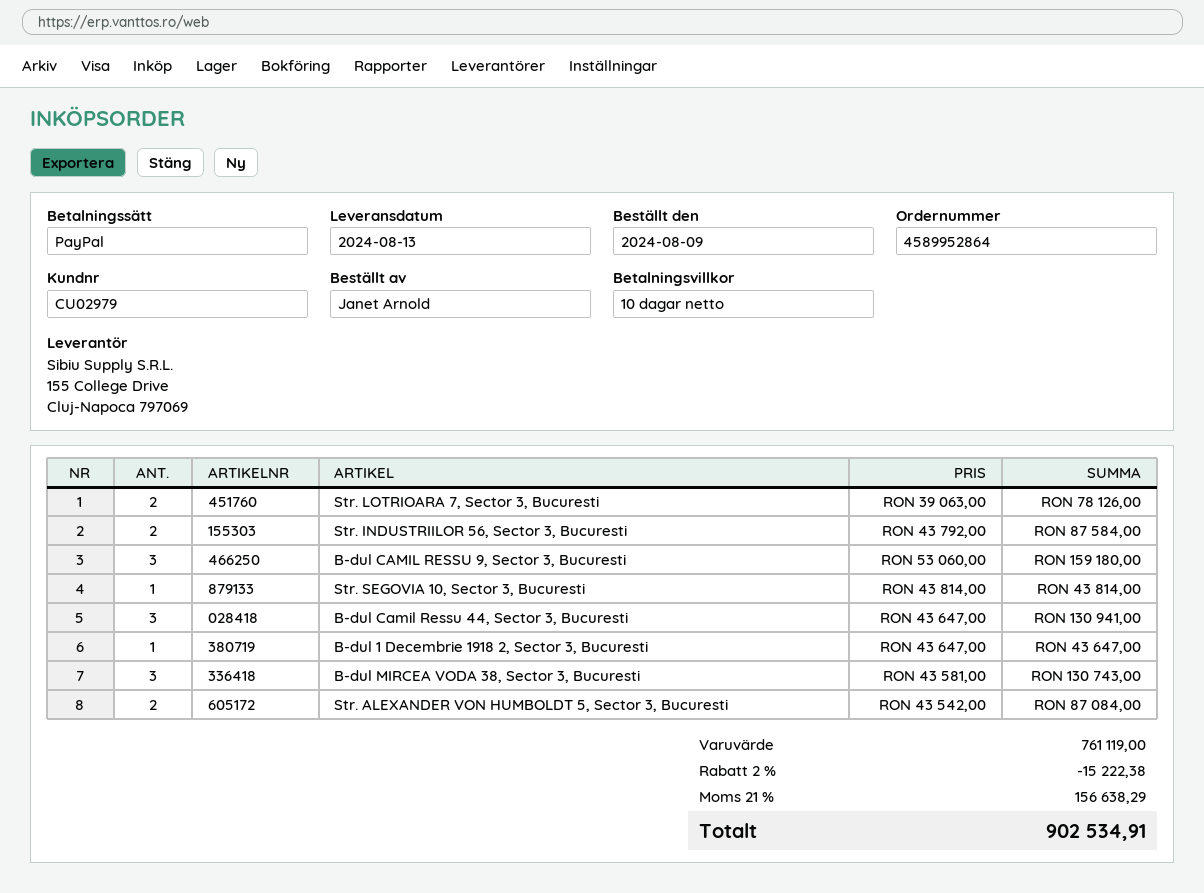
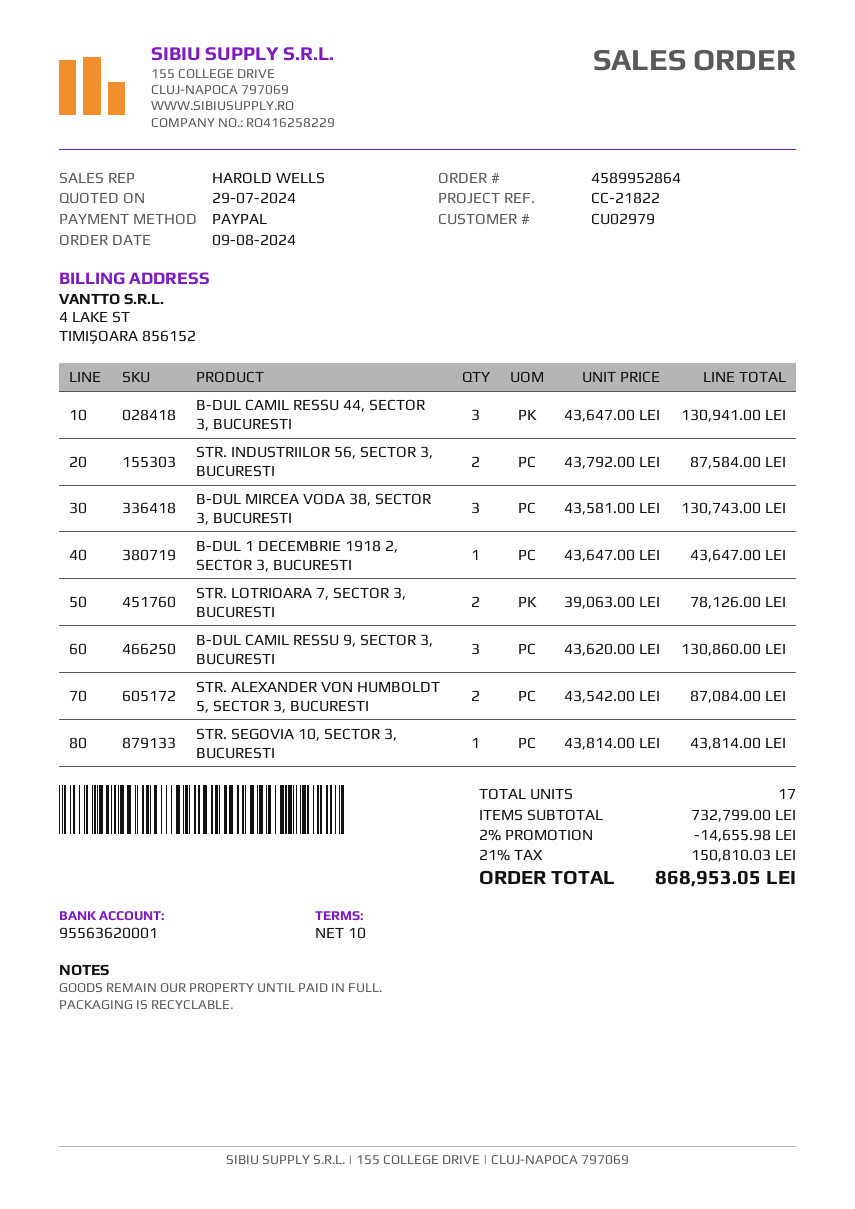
B-dul CAMIL RESSU 9, Sector 3, Bucuresti: 3 x 53060.00 = 159180.00 -> 3 x 43620.00 = 130860.00
subtotal: 761119.00 -> 732799.00
discount: 2% = 15222.38 -> 2% = 14655.98
tax: 21% = 156638.29 -> 21% = 150810.03
total: 902534.91 -> 868953.05

